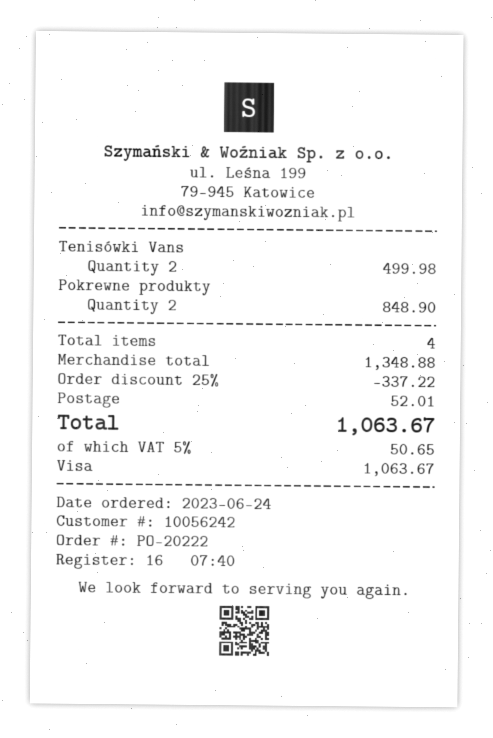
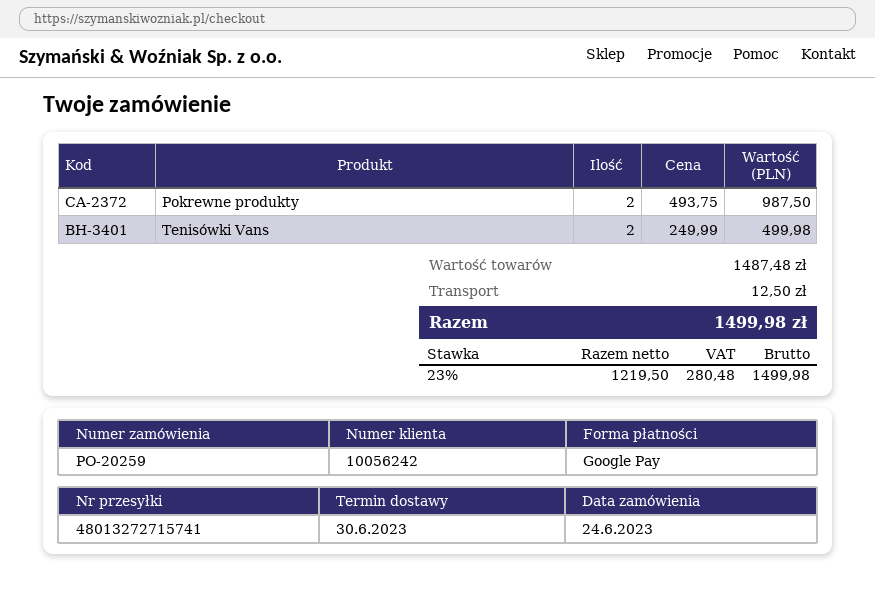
order number: PO-20222 -> PO-20259
payment method: Visa -> Google Pay
Pokrewne produkty: 2 for 848.90 -> 2 for 987.50
subtotal: 1348.88 -> 1487.48
discount: 25% = 337.22 -> none
shipping: 52.01 -> 12.50
tax: 5% = 50.65 -> 23% = 280.48
total: 1063.67 -> 1499.98

